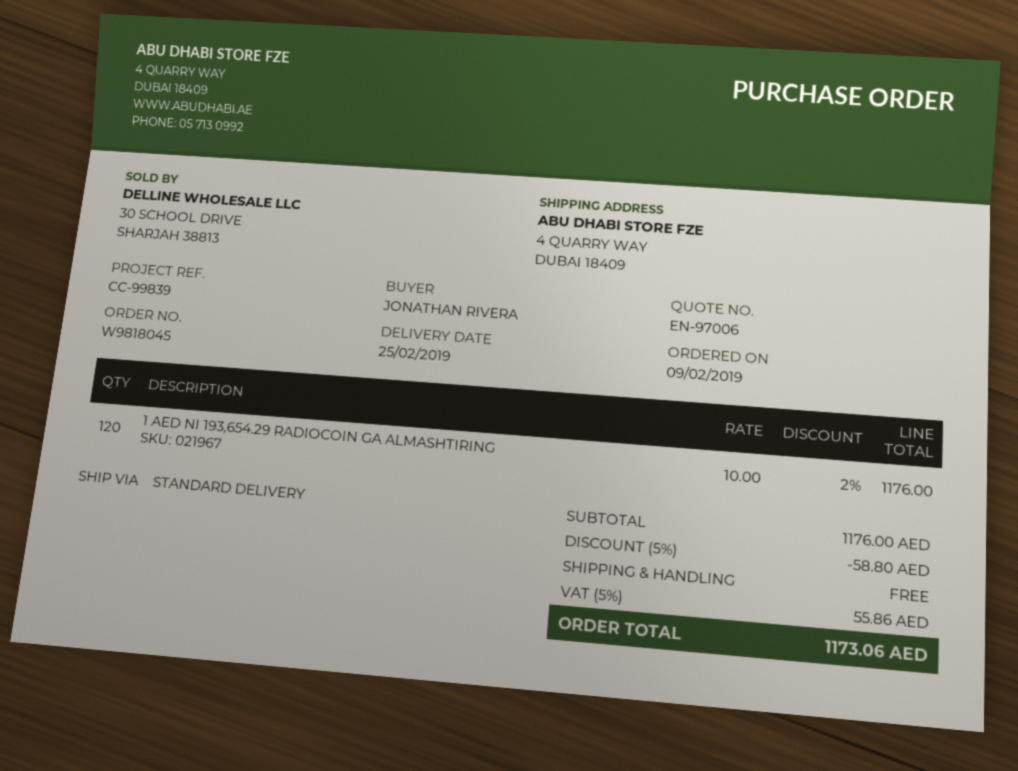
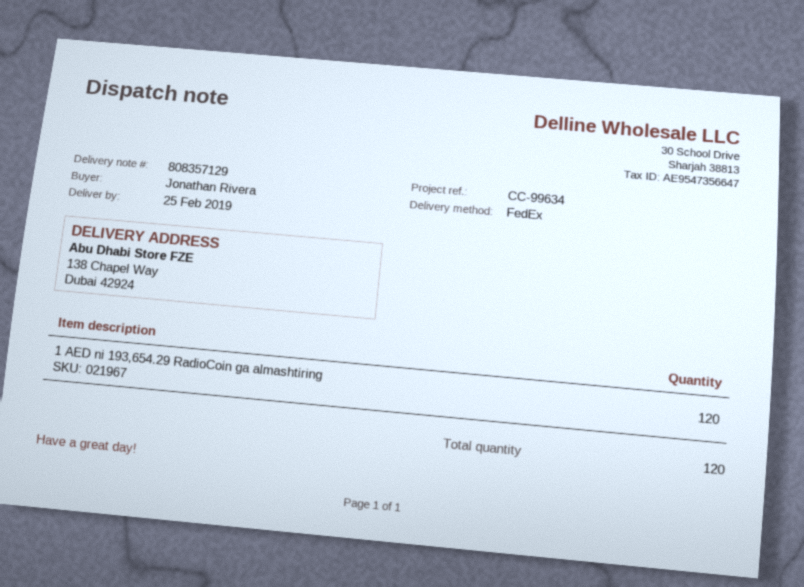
reference: CC-99839 -> CC-99634
shipping method: standard -> FedEx
ship to: 4 QUARRY WAY, DUBAI 18409 -> 138 Chapel Way, Dubai 42924

